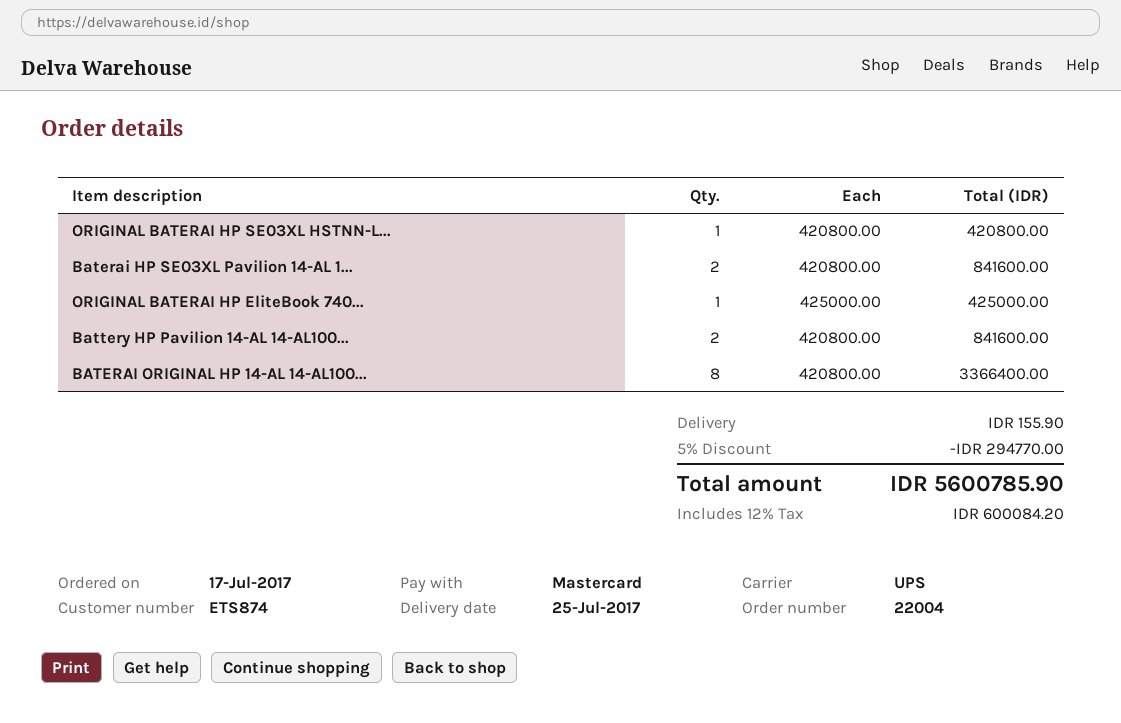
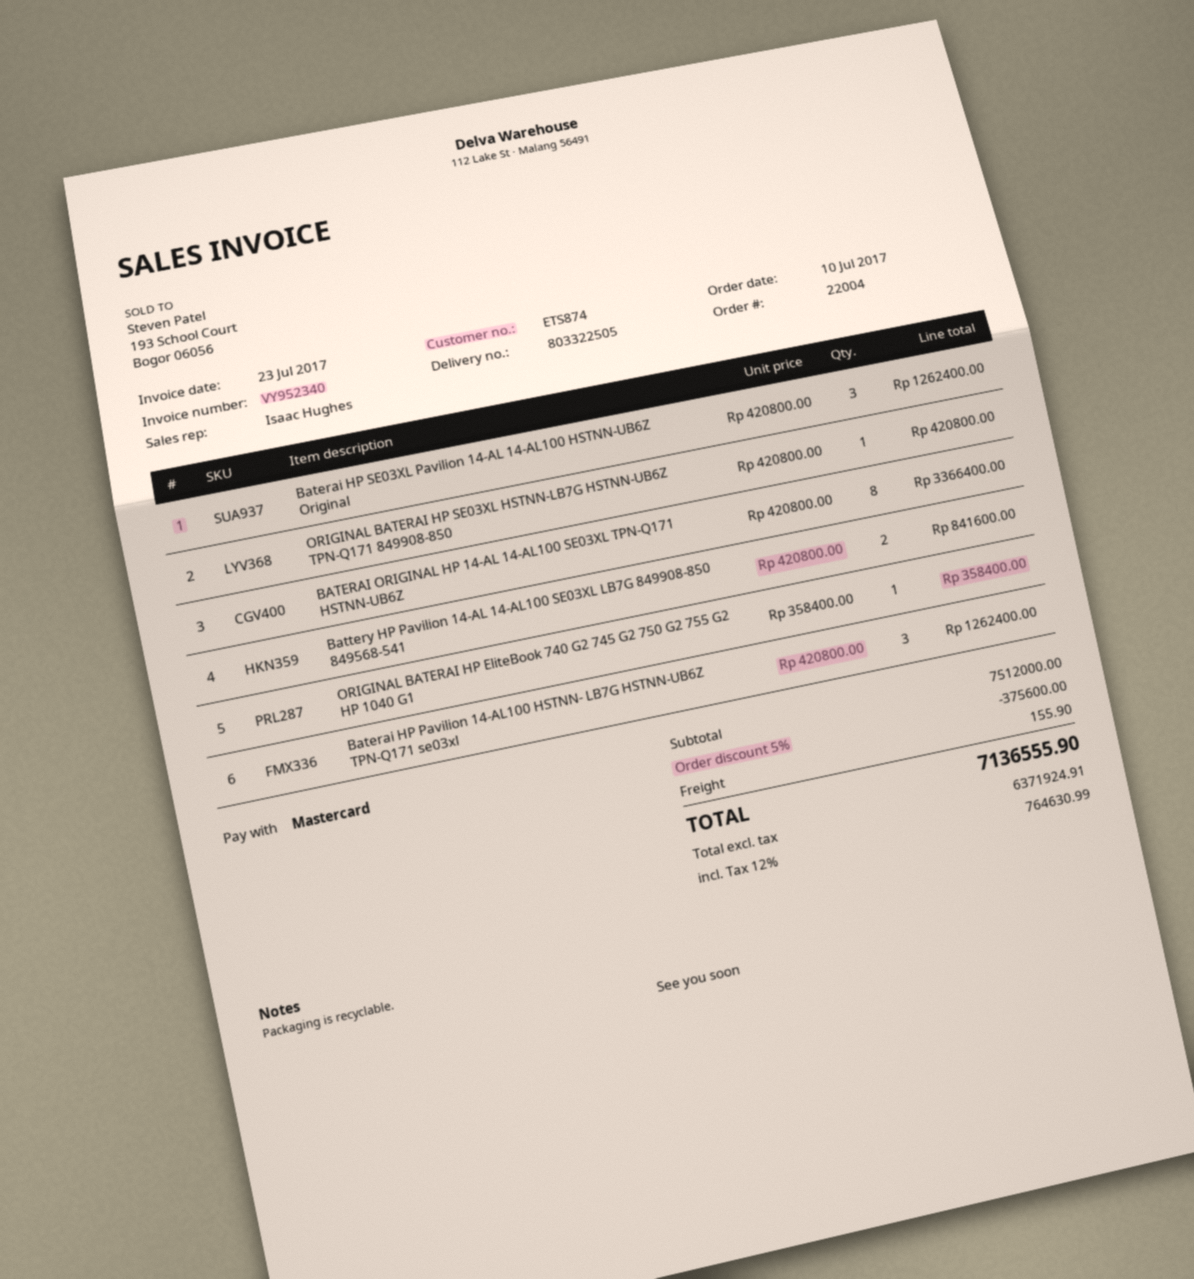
order date: 2017-07-17 -> 2017-07-10
Baterai HP SE03XL Pavilion 14-AL 1...: 2 x 420800.00 = 841600.00 -> 3 x 420800.00 = 1262400.00
ORIGINAL BATERAI HP EliteBook 740...: 1 x 425000.00 = 425000.00 -> 1 x 358400.00 = 358400.00
Baterai HP Pavilion 14-AL100 HSTNN- LB7G HSTNN-UB6Z TPN-Q171 se03xl: none -> 3 x 420800.00 = 1262400.00
discount: 5% = 294770.00 -> 5% = 375600.00
tax: 12% = 600084.20 -> 12% = 764630.99
total: 5600785.90 -> 7136555.90

